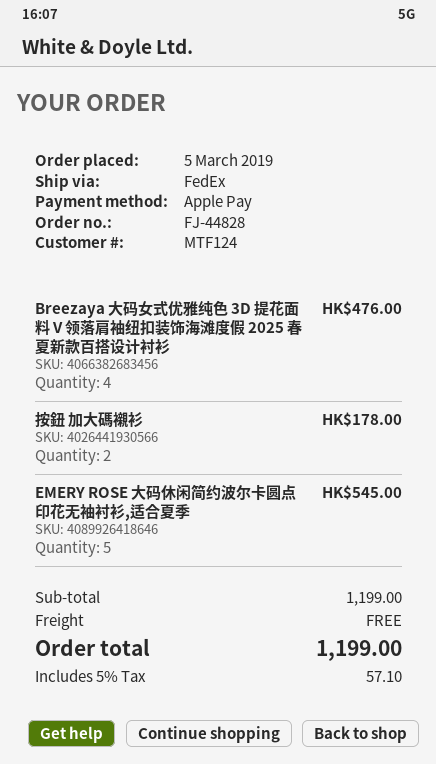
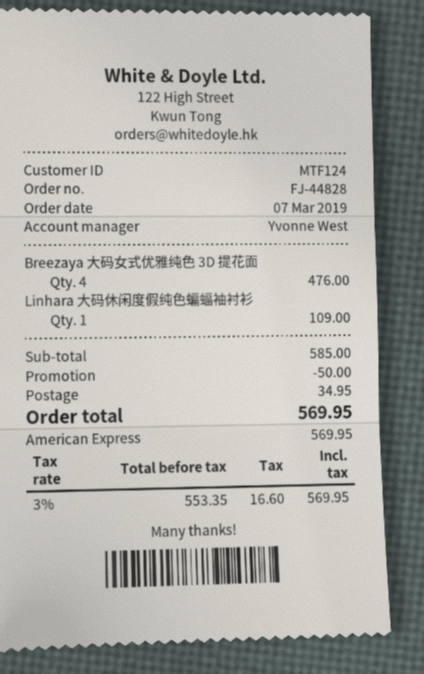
order date: 2019-03-05 -> 2019-03-07
payment method: Apple Pay -> American Express
按鈕 加大碼襯衫: 2 for 178.00 -> none
EMERY ROSE 大码休闲简约波尔卡圆点印花无袖衬衫,适合夏季: 5 for 545.00 -> none
Linhara 大码休闲度假纯色蝙蝠袖衬衫: none -> 1 for 109.00
subtotal: 1199.00 -> 585.00
discount: none -> 50.00
shipping: 0.00 -> 34.95
tax: 5% = 57.10 -> 3% = 16.60
total: 1199.00 -> 569.95

